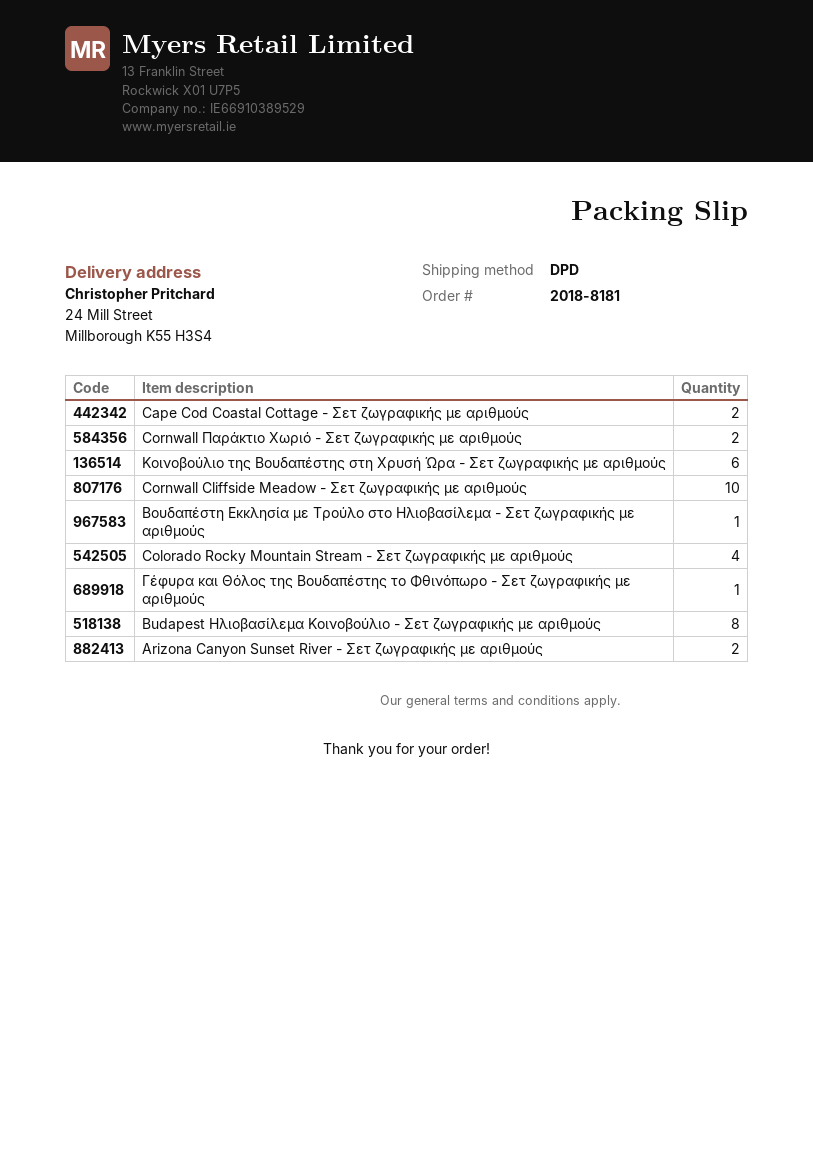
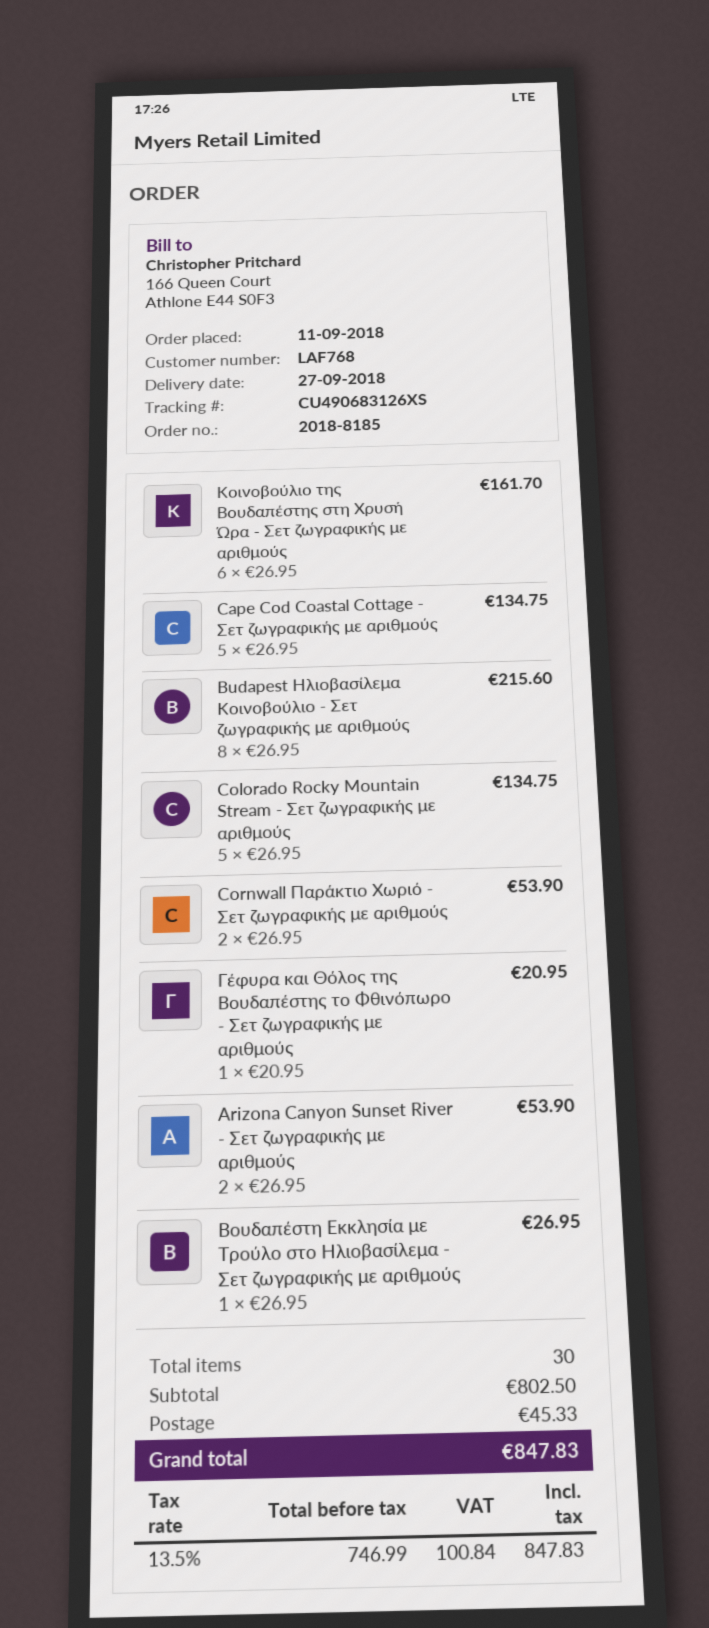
order number: 2018-8181 -> 2018-8185
Cape Cod Coastal Cottage - Σετ ζωγραφικής με αριθμούς: 2 -> 5
Cornwall Cliffside Meadow - Σετ ζωγραφικής με αριθμούς: 10 -> none
Colorado Rocky Mountain Stream - Σετ ζωγραφικής με αριθμούς: 4 -> 5

